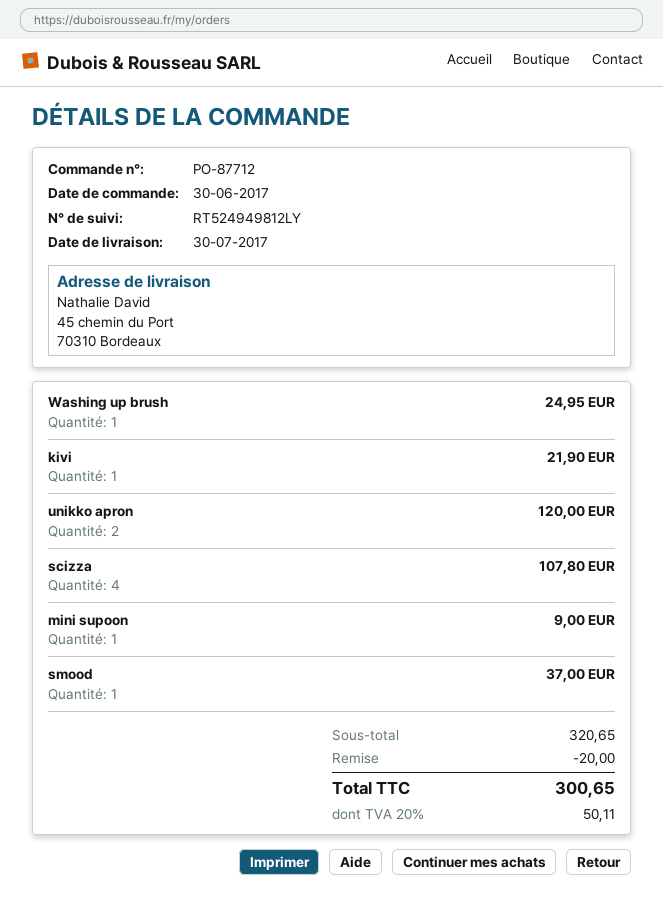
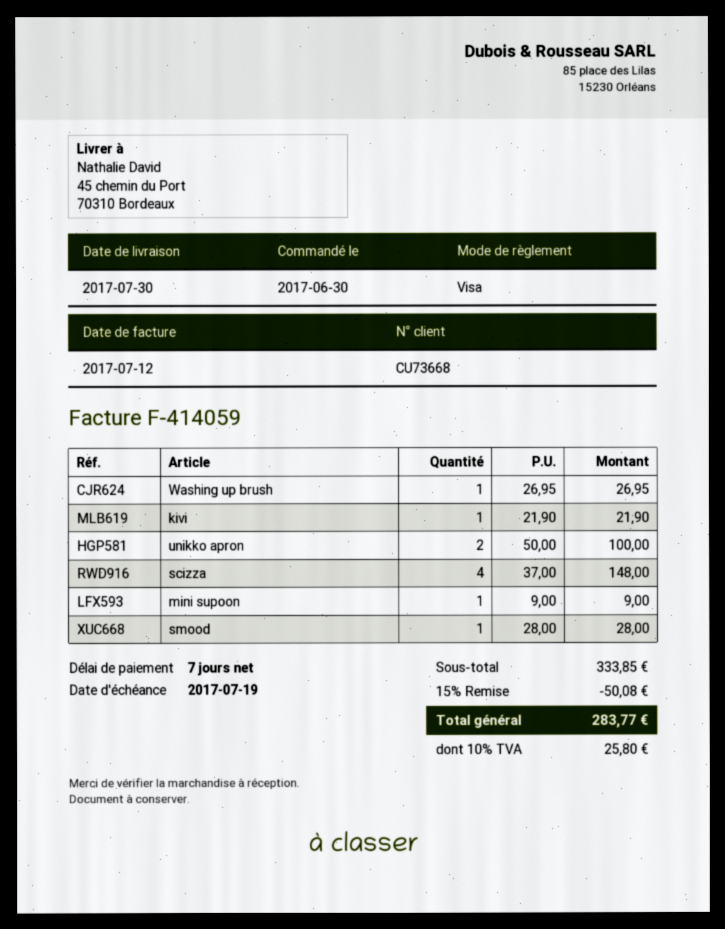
Washing up brush: 1 for 24.95 -> 1 for 26.95
unikko apron: 2 for 120.00 -> 2 for 100.00
scizza: 4 for 107.80 -> 4 for 148.00
smood: 1 for 37.00 -> 1 for 28.00
subtotal: 320.65 -> 333.85
discount: 20.00 -> 50.08
tax: 20% = 50.11 -> 10% = 25.80
total: 300.65 -> 283.77

